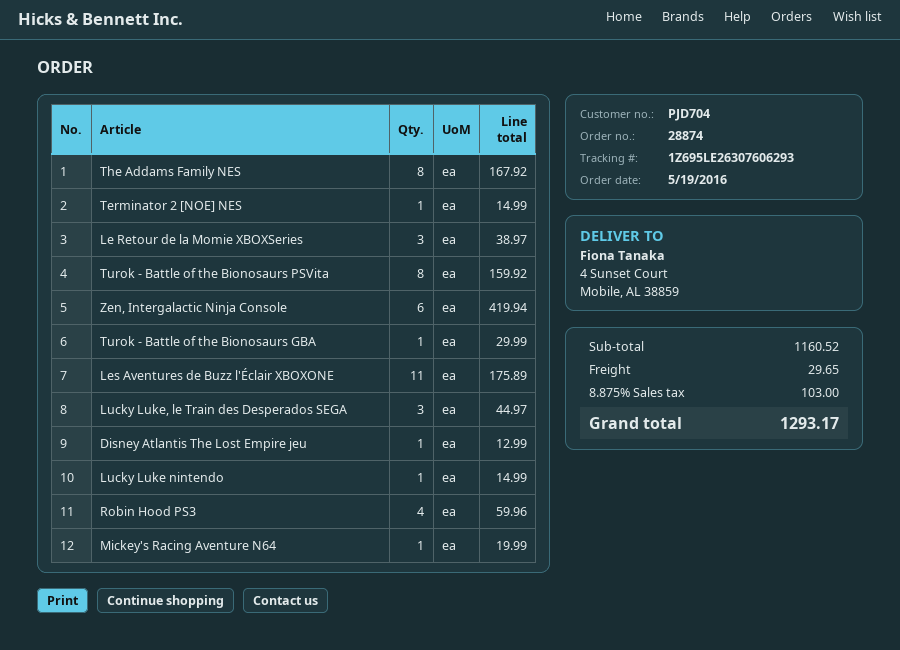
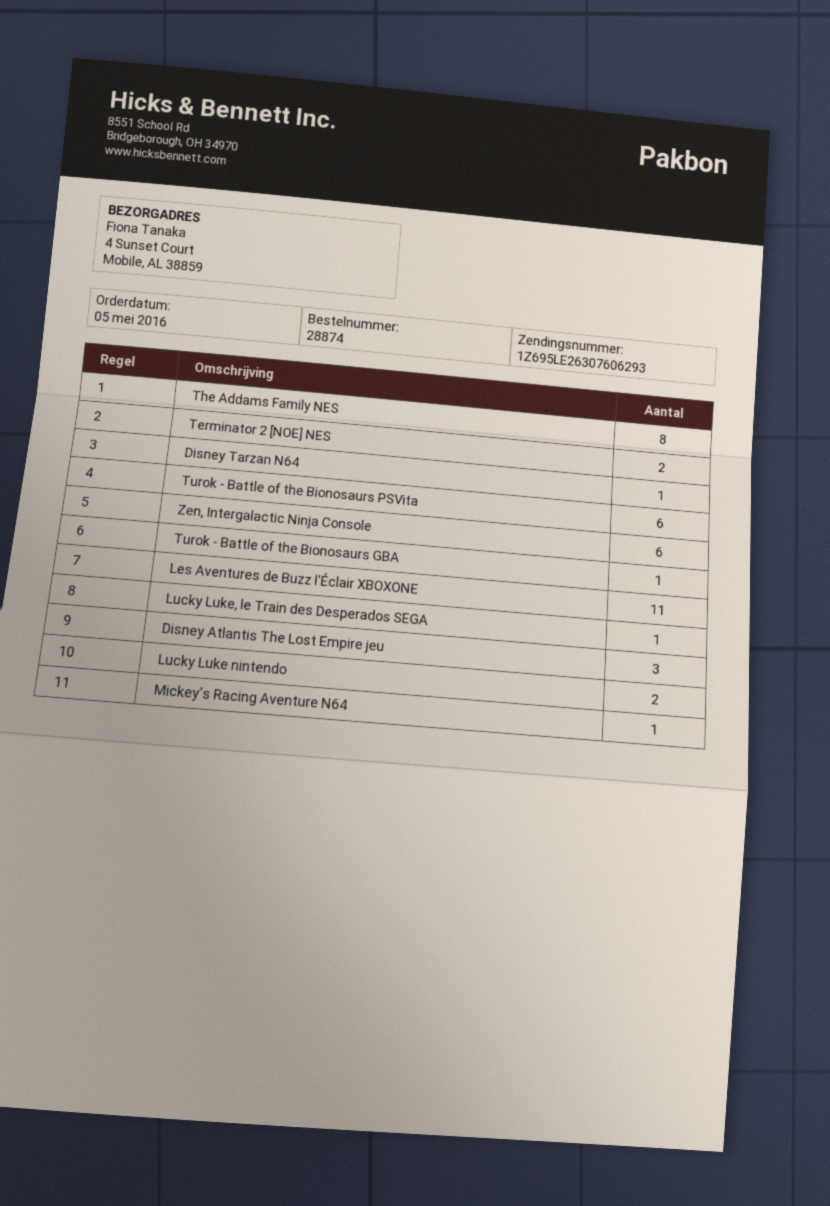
order date: 2016-05-19 -> 2016-05-05
Terminator 2 [NOE] NES: 1 -> 2
Le Retour de la Momie XBOXSeries: 3 -> none
Turok - Battle of the Bionosaurs PSVita: 8 -> 6
Lucky Luke, le Train des Desperados SEGA: 3 -> 1
Disney Atlantis The Lost Empire jeu: 1 -> 3
Lucky Luke nintendo: 1 -> 2
Robin Hood PS3: 4 -> none
Disney Tarzan N64: none -> 1

